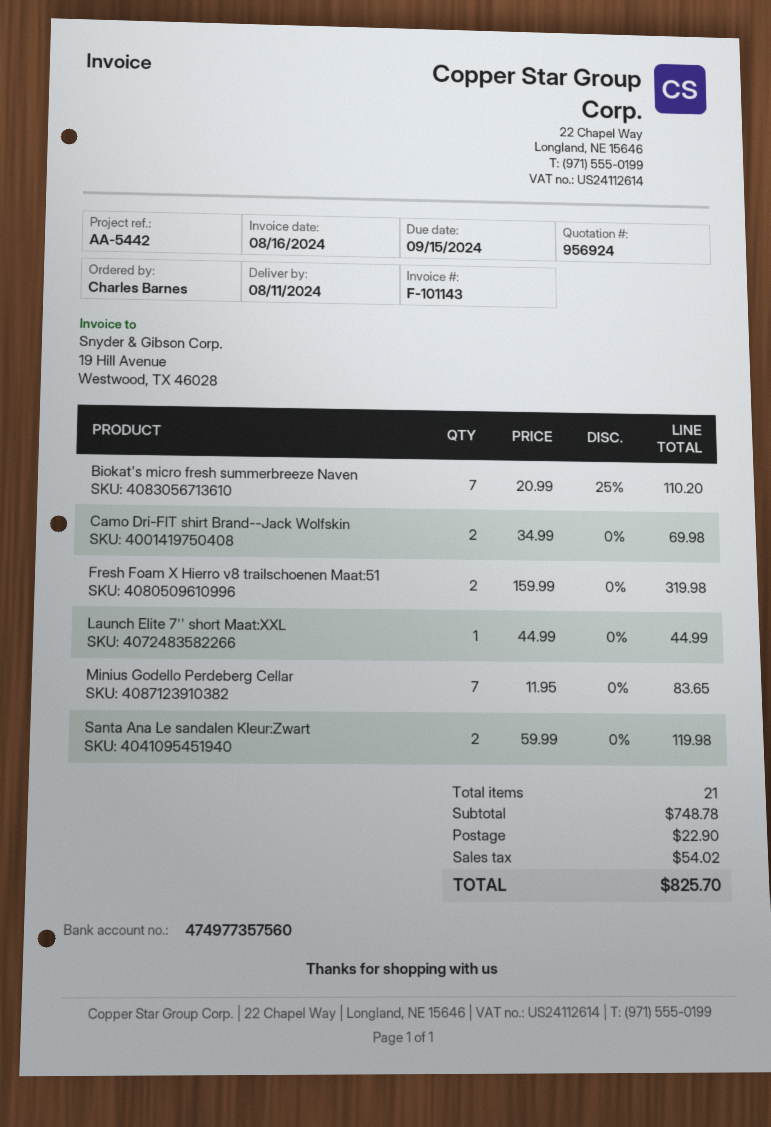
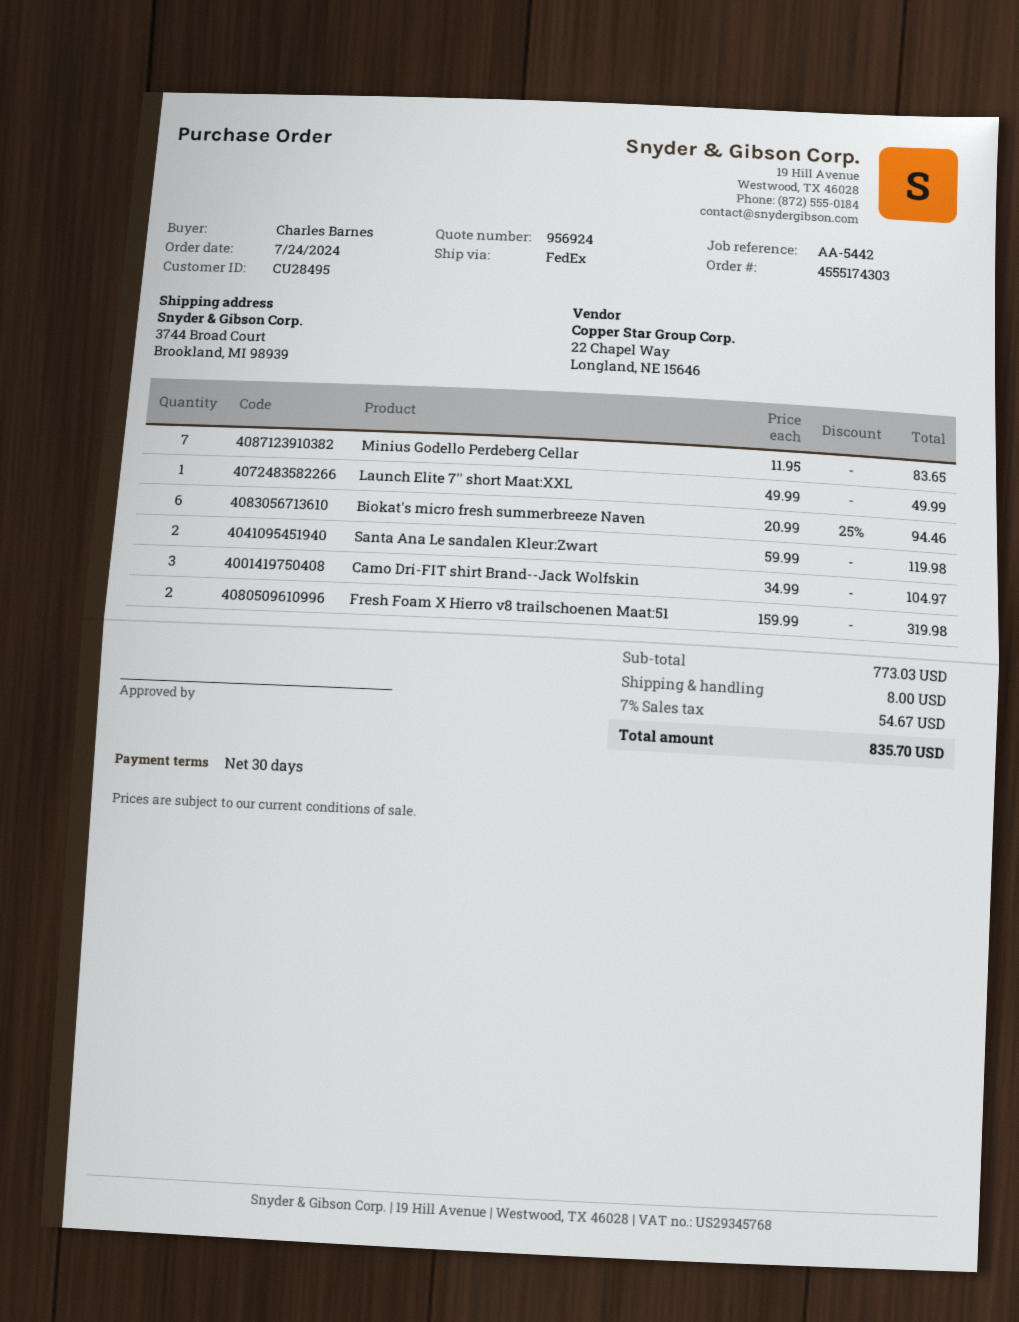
Biokat's micro fresh summerbreeze Naven: 7 x 20.99 - 25% = 110.20 -> 6 x 20.99 - 25% = 94.46
Camo Dri-FIT shirt Brand--Jack Wolfskin: 2 x 34.99 = 69.98 -> 3 x 34.99 = 104.97
Launch Elite 7'' short Maat:XXL: 1 x 44.99 = 44.99 -> 1 x 49.99 = 49.99
subtotal: 748.78 -> 773.03
shipping: 22.90 -> 8.00
tax: 54.02 -> 54.67
total: 825.70 -> 835.70

